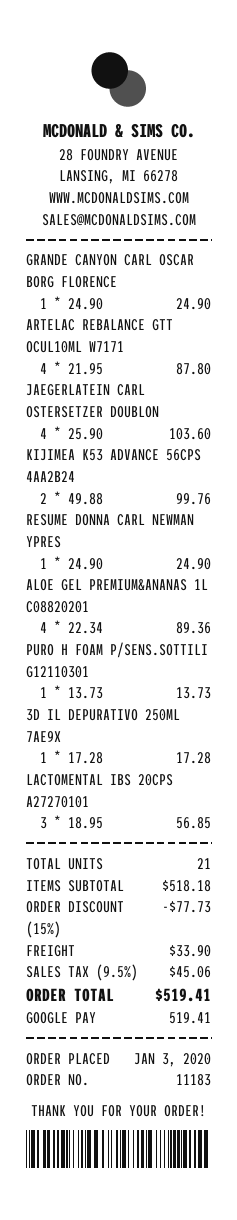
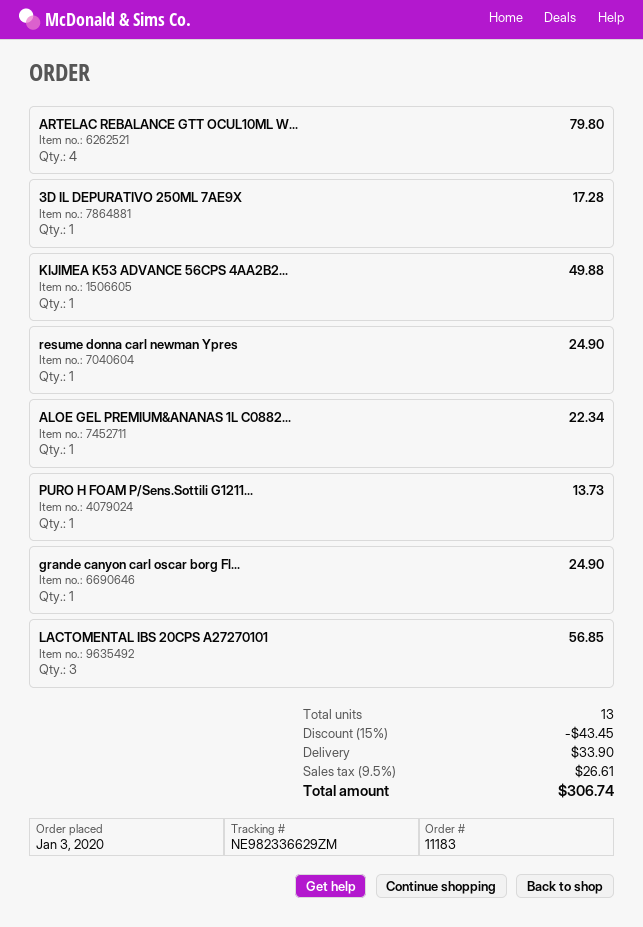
ARTELAC REBALANCE GTT OCUL10ML W7171: 4 for 87.80 -> 4 for 79.80
JAEGERLATEIN CARL OSTERSETZER DOUBLON: 4 for 103.60 -> none
KIJIMEA K53 ADVANCE 56CPS 4AA2B24: 2 for 99.76 -> 1 for 49.88
ALOE GEL PREMIUM&ANANAS 1L C08820201: 4 for 89.36 -> 1 for 22.34
total quantity: 21 -> 13
discount: 15% = 77.73 -> 15% = 43.45
tax: 9.5% = 45.06 -> 9.5% = 26.61
total: 519.41 -> 306.74

